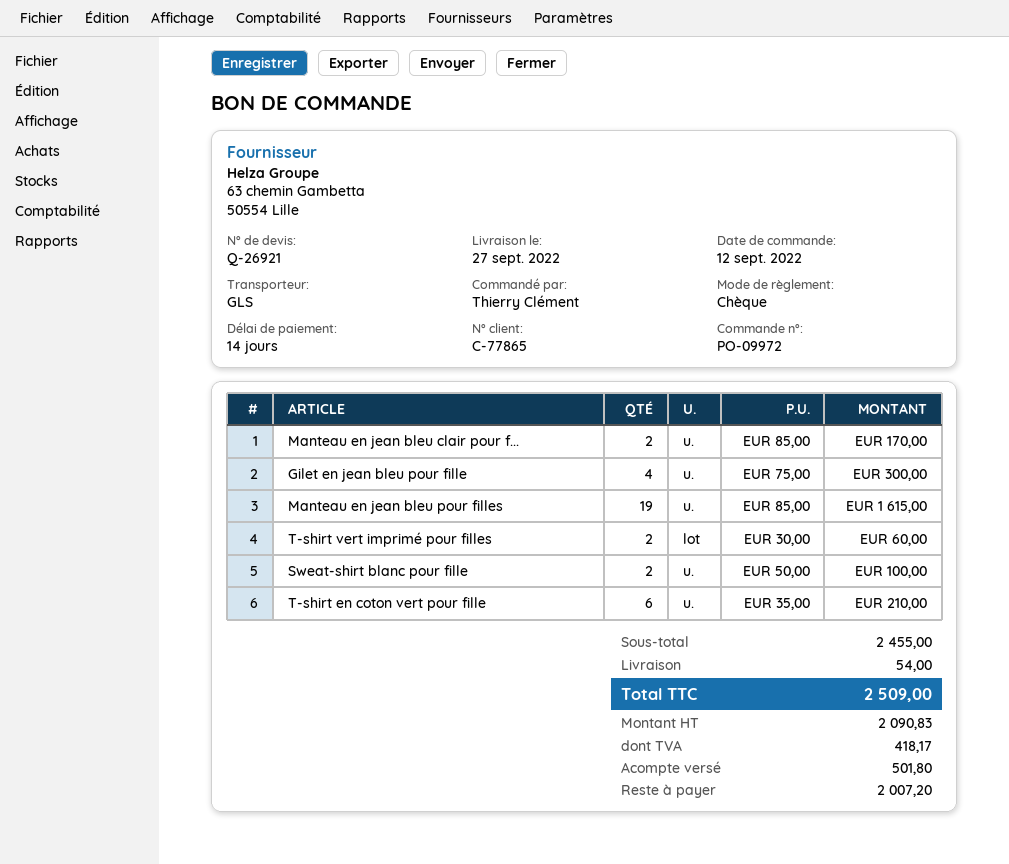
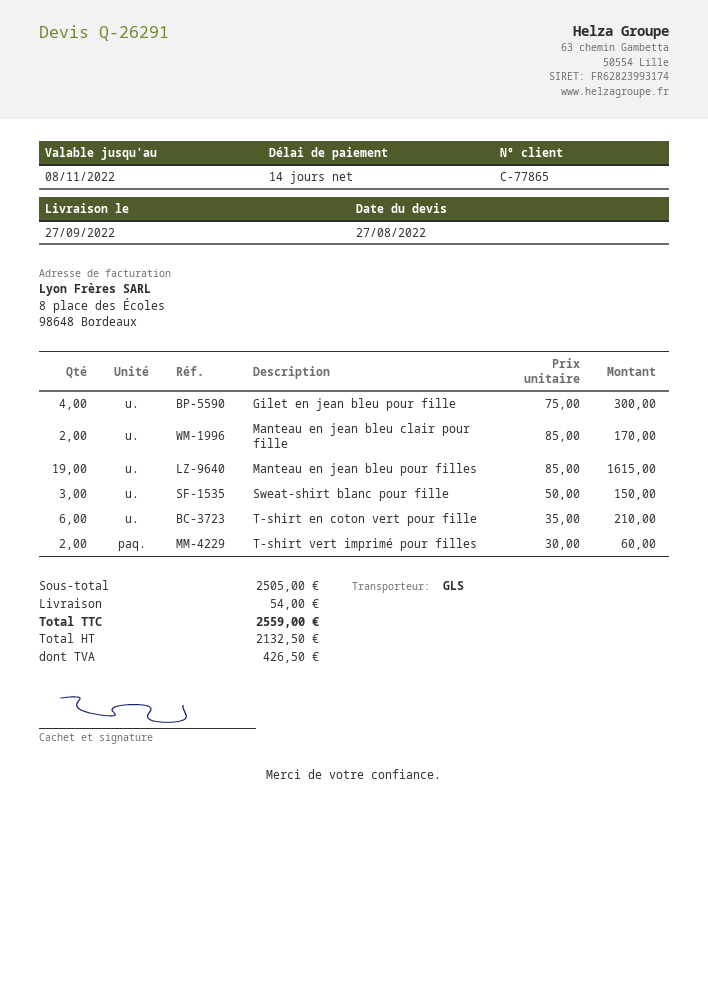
quote number: Q-26921 -> Q-26291
Sweat-shirt blanc pour fille: 2 x 50.00 = 100.00 -> 3 x 50.00 = 150.00
subtotal: 2455.00 -> 2505.00
net: 2090.83 -> 2132.50
tax: 418.17 -> 426.50
total: 2509.00 -> 2559.00

